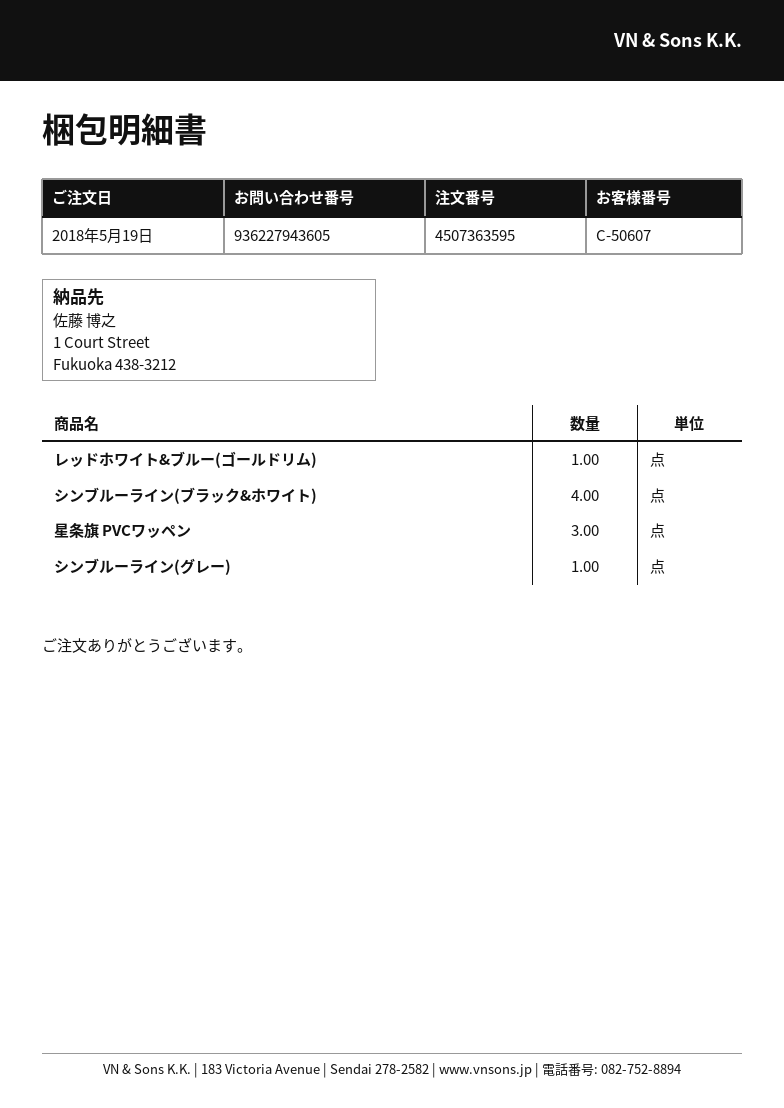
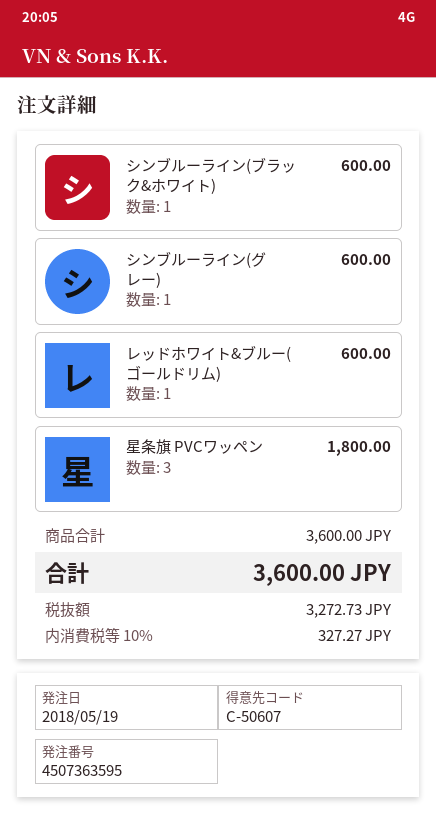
シンブルーライン(ブラック&ホワイト): 4 -> 1

